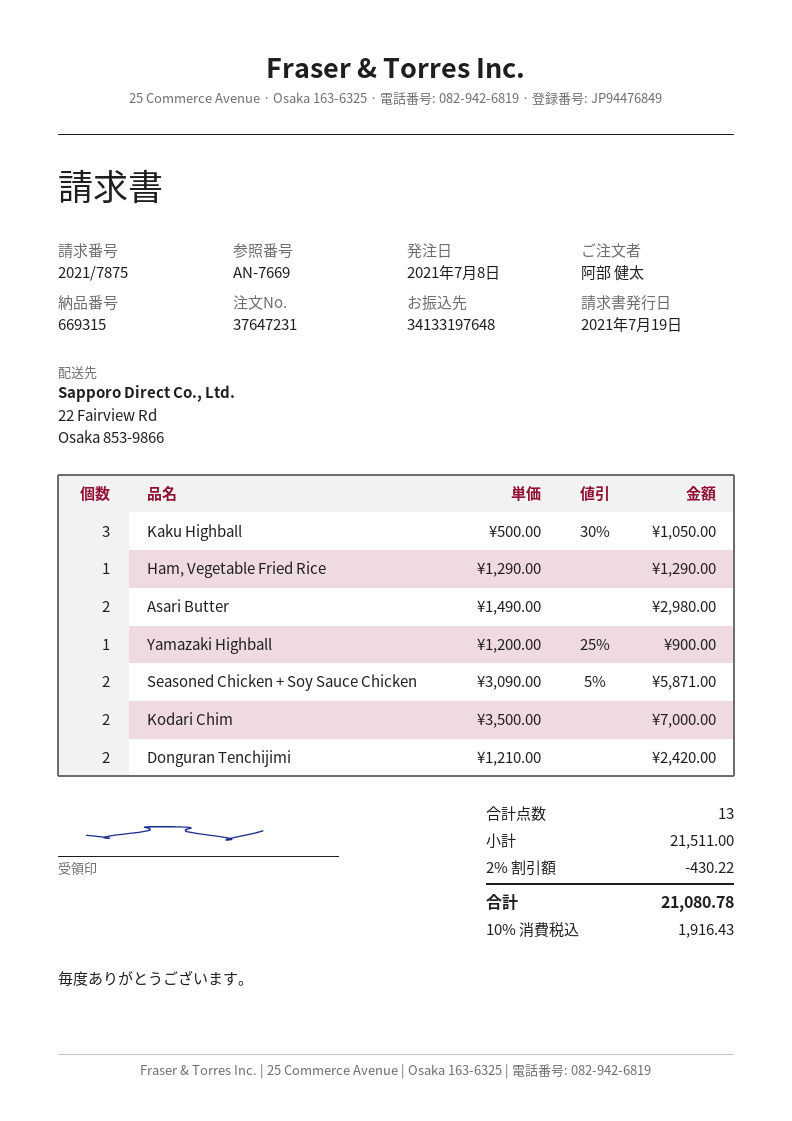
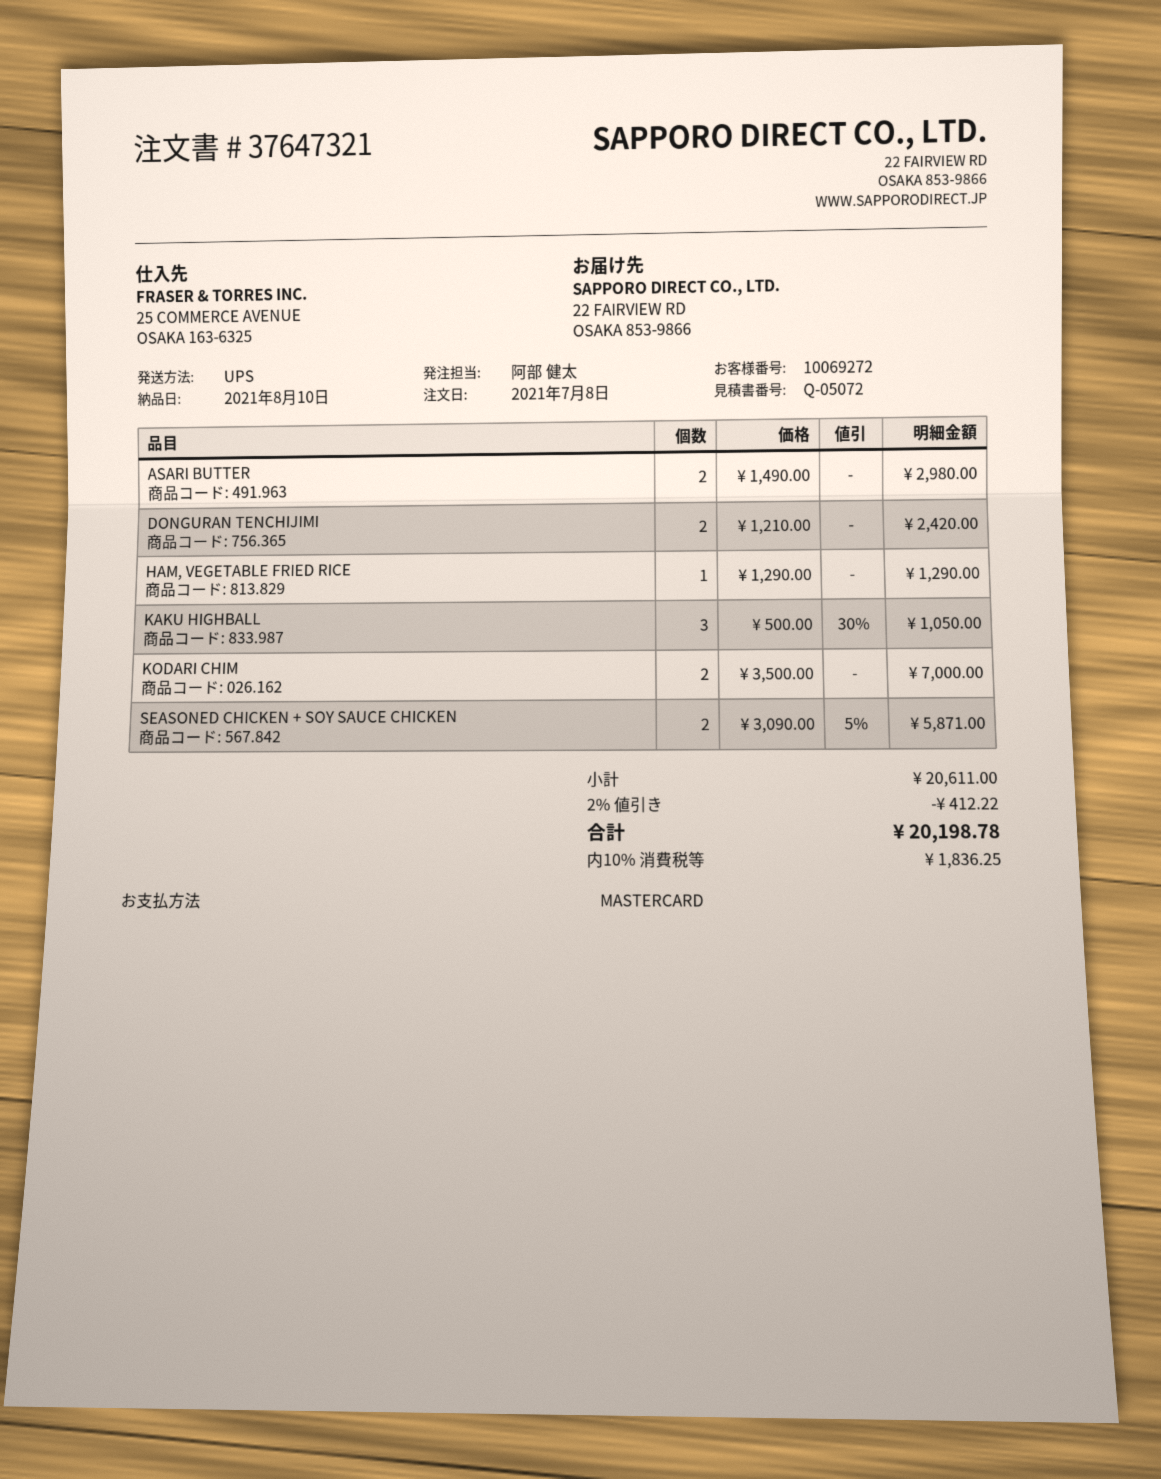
order number: 37647231 -> 37647321
Yamazaki Highball: 1 x 1200.00 - 25% = 900.00 -> none
subtotal: 21511.00 -> 20611.00
discount: 2% = 430.22 -> 2% = 412.22
tax: 10% = 1916.43 -> 10% = 1836.25
total: 21080.78 -> 20198.78

